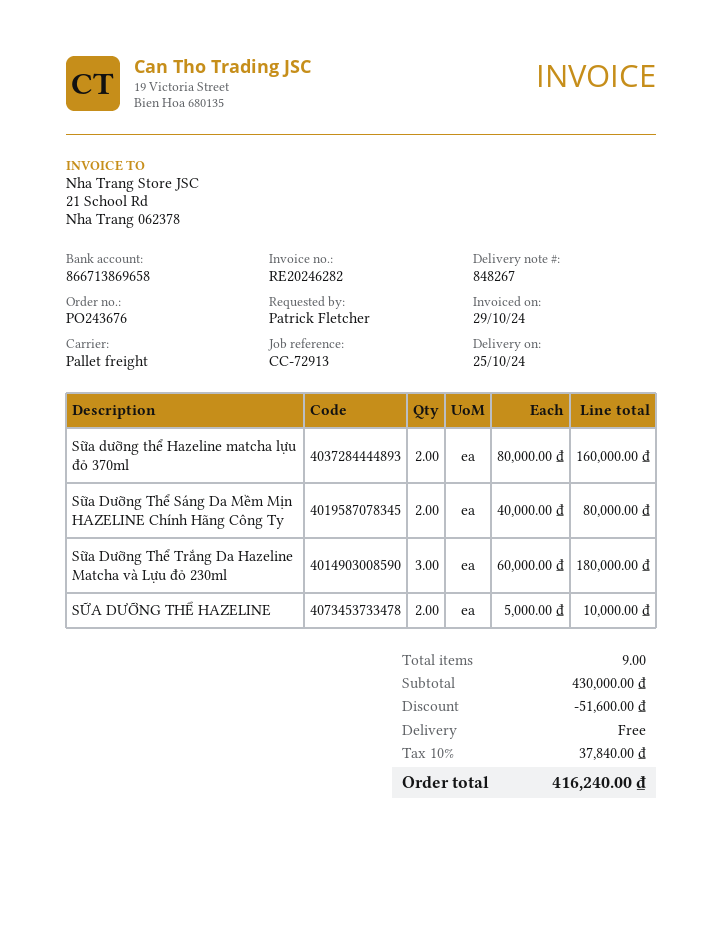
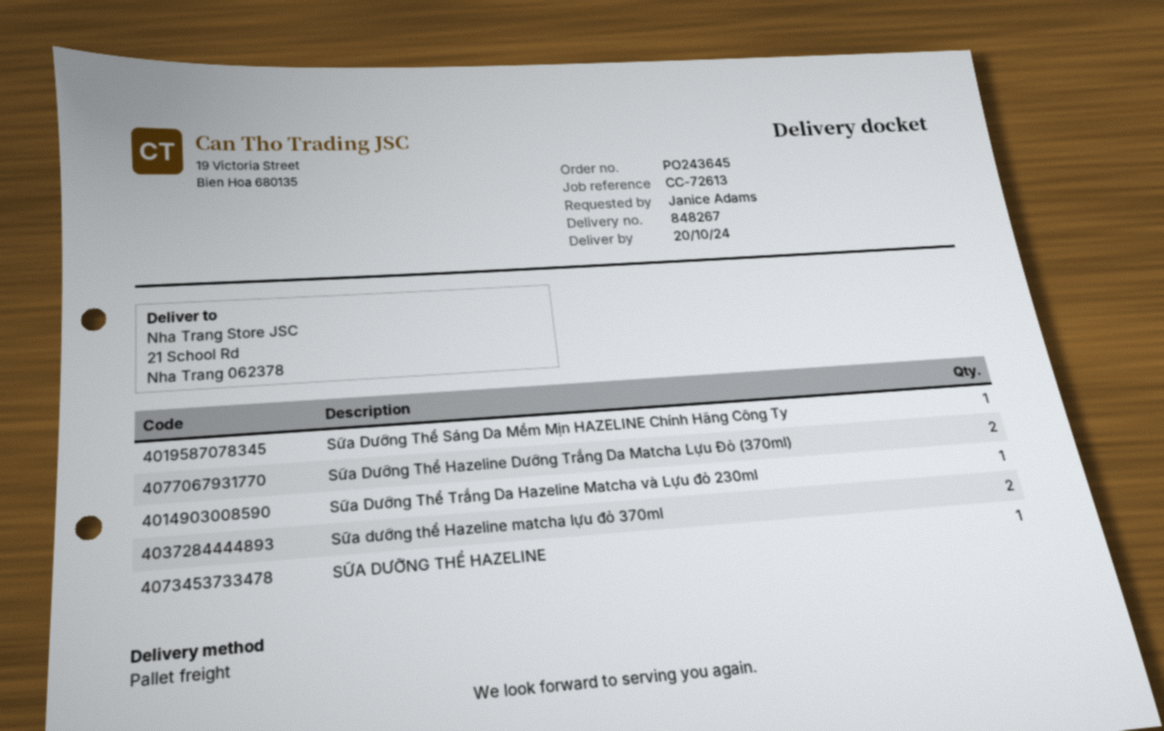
order number: PO243676 -> PO243645
delivery date: 2024-10-25 -> 2024-10-20
reference: CC-72913 -> CC-72613
ordered by: Patrick Fletcher -> Janice Adams
Sữa Dưỡng Thể Sáng Da Mềm Mịn HAZELINE Chính Hãng Công Ty: 2 -> 1
Sữa Dưỡng Thể Trắng Da Hazeline Matcha và Lựu đỏ 230ml: 3 -> 1
SỮA DƯỠNG THỂ HAZELINE: 2 -> 1
Sữa Dưỡng Thể Hazeline Dưỡng Trắng Da Matcha Lựu Đỏ (370ml): none -> 2

